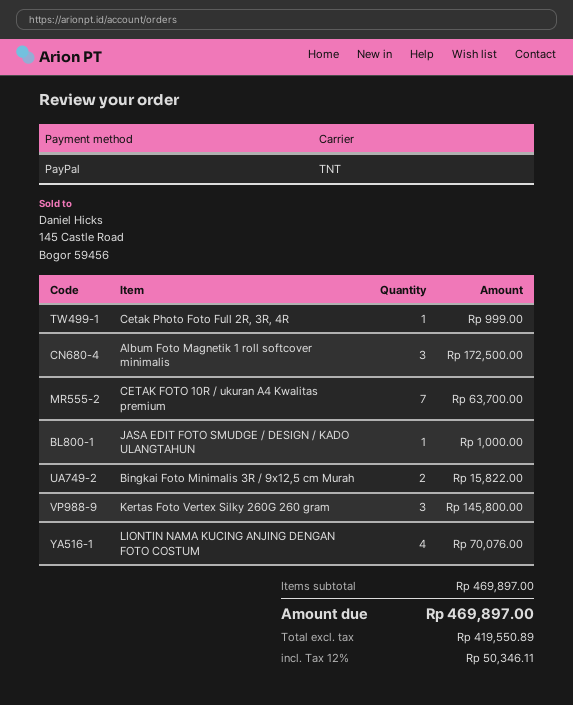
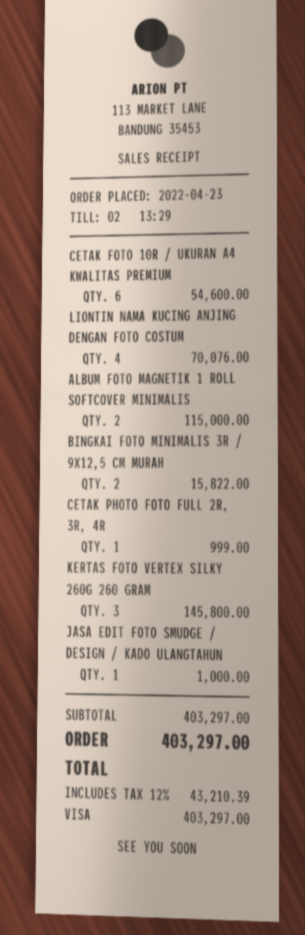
payment method: PayPal -> Visa
Album Foto Magnetik 1 roll softcover minimalis: 3 for 172500.00 -> 2 for 115000.00
CETAK FOTO 10R / ukuran A4 Kwalitas premium: 7 for 63700.00 -> 6 for 54600.00
subtotal: 469897.00 -> 403297.00
tax: 12% = 50346.11 -> 12% = 43210.39
total: 469897.00 -> 403297.00

